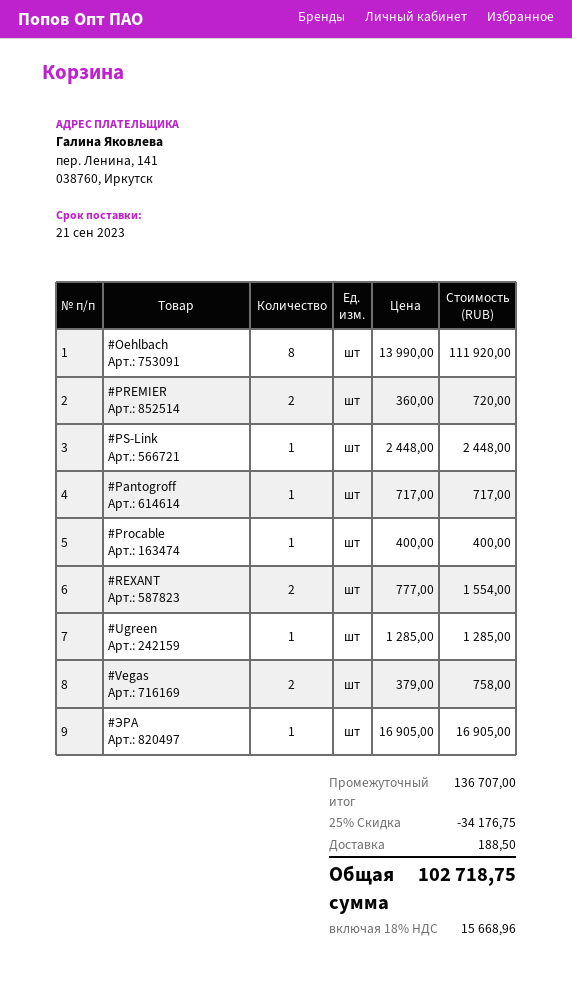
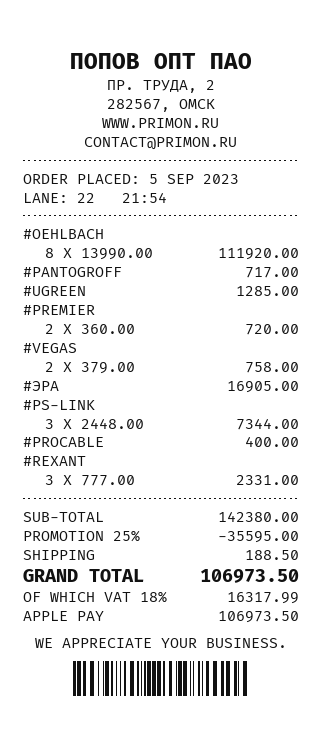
#PS-Link: 1 x 2448.00 = 2448.00 -> 3 x 2448.00 = 7344.00
#REXANT: 2 x 777.00 = 1554.00 -> 3 x 777.00 = 2331.00
subtotal: 136707.00 -> 142380.00
discount: 25% = 34176.75 -> 25% = 35595.00
tax: 18% = 15668.96 -> 18% = 16317.99
total: 102718.75 -> 106973.50

